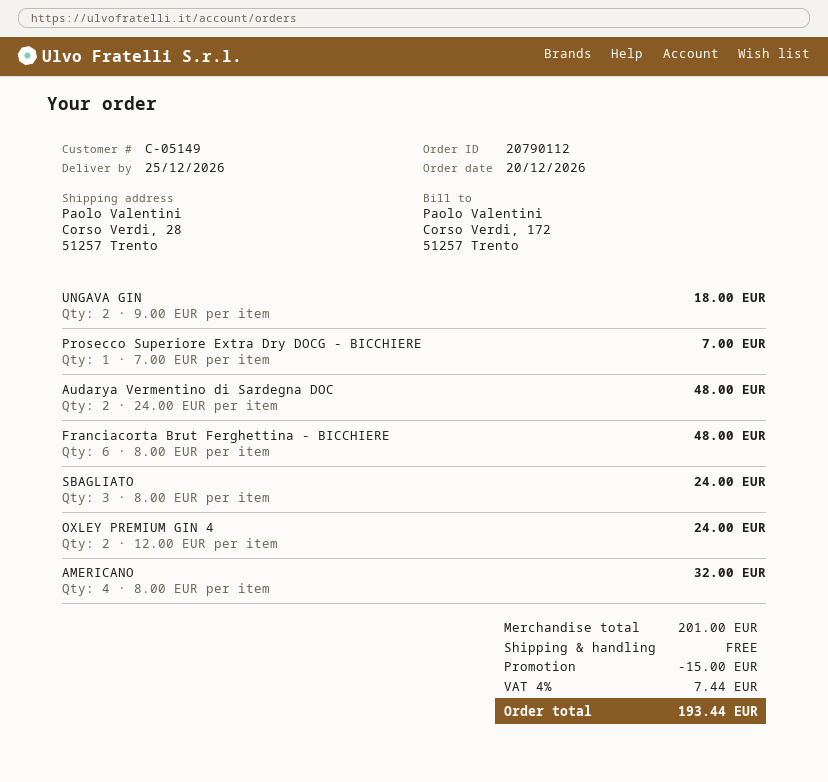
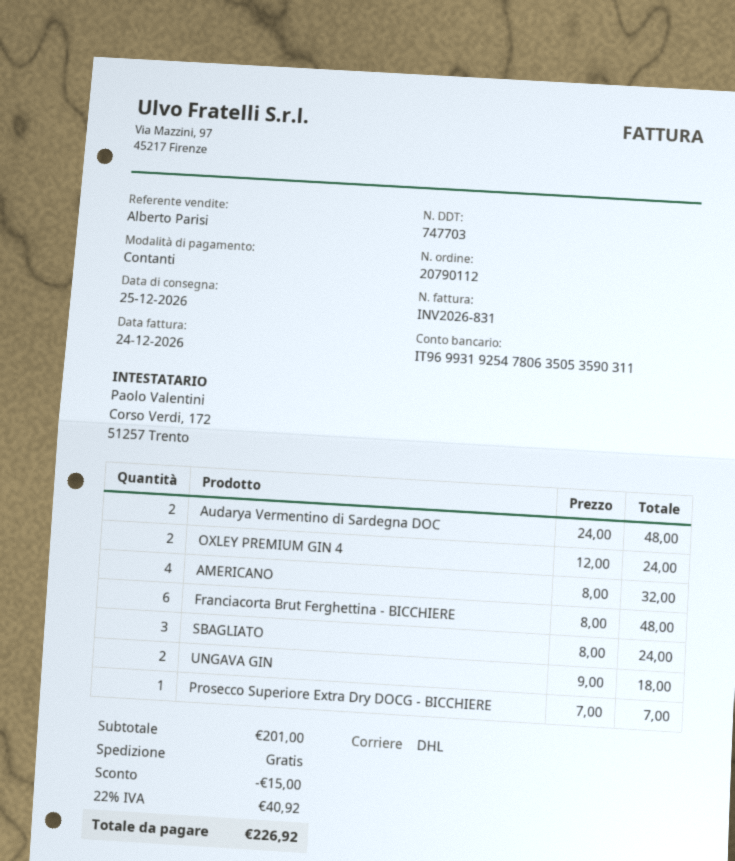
tax: 4% = 7.44 -> 22% = 40.92
total: 193.44 -> 226.92

